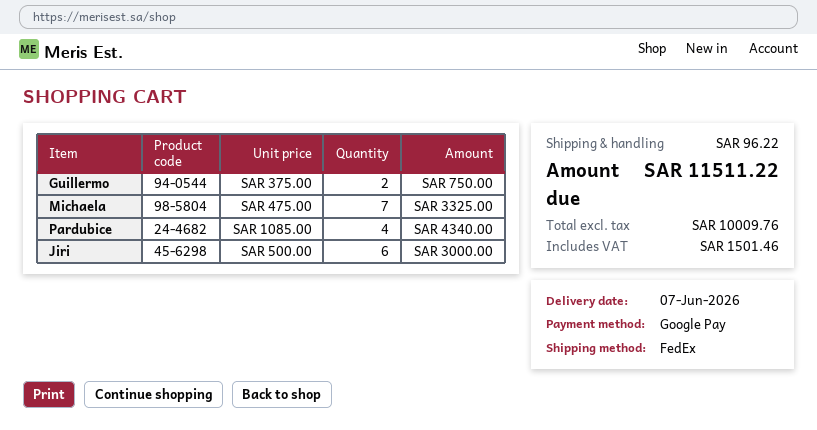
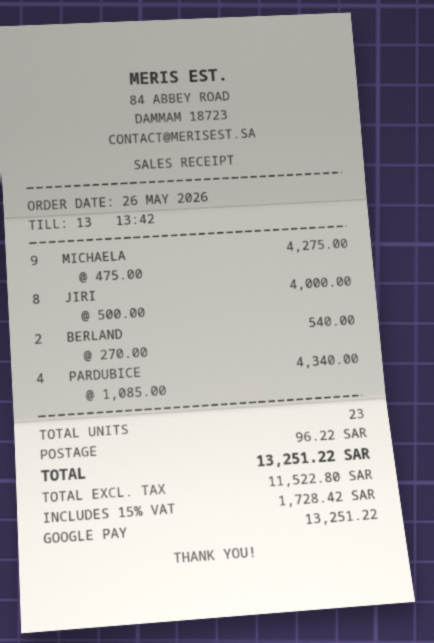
Guillermo: 2 x 375.00 = 750.00 -> none
Michaela: 7 x 475.00 = 3325.00 -> 9 x 475.00 = 4275.00
Jiri: 6 x 500.00 = 3000.00 -> 8 x 500.00 = 4000.00
BERLAND: none -> 2 x 270.00 = 540.00
net: 10009.76 -> 11522.80
tax: 1501.46 -> 1728.42
total: 11511.22 -> 13251.22

